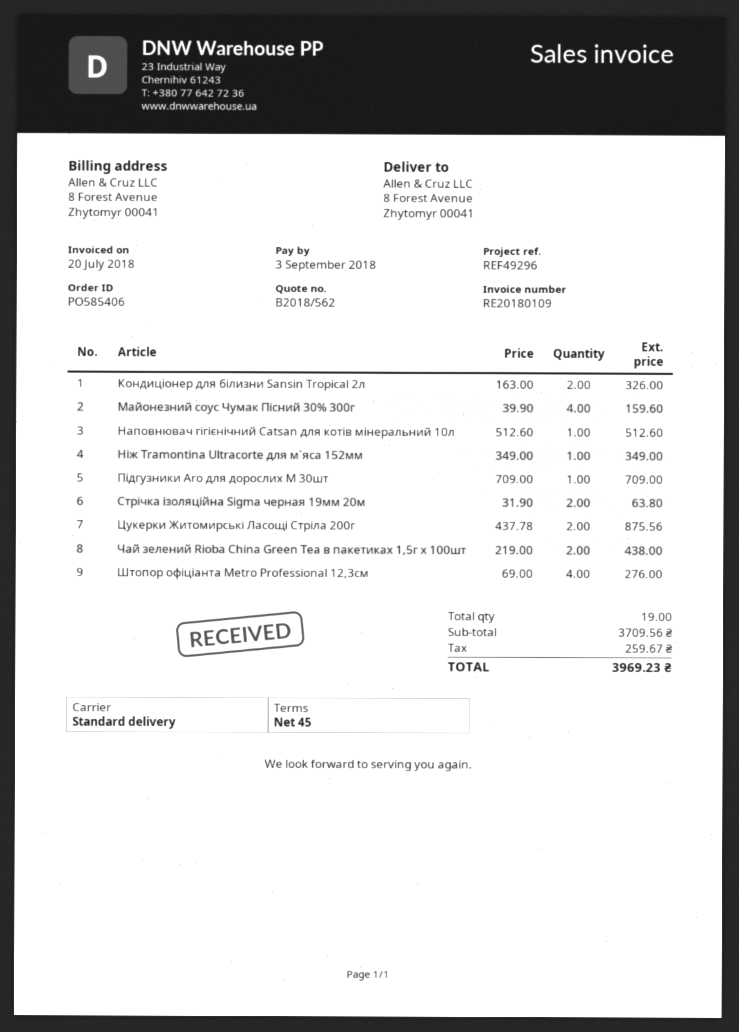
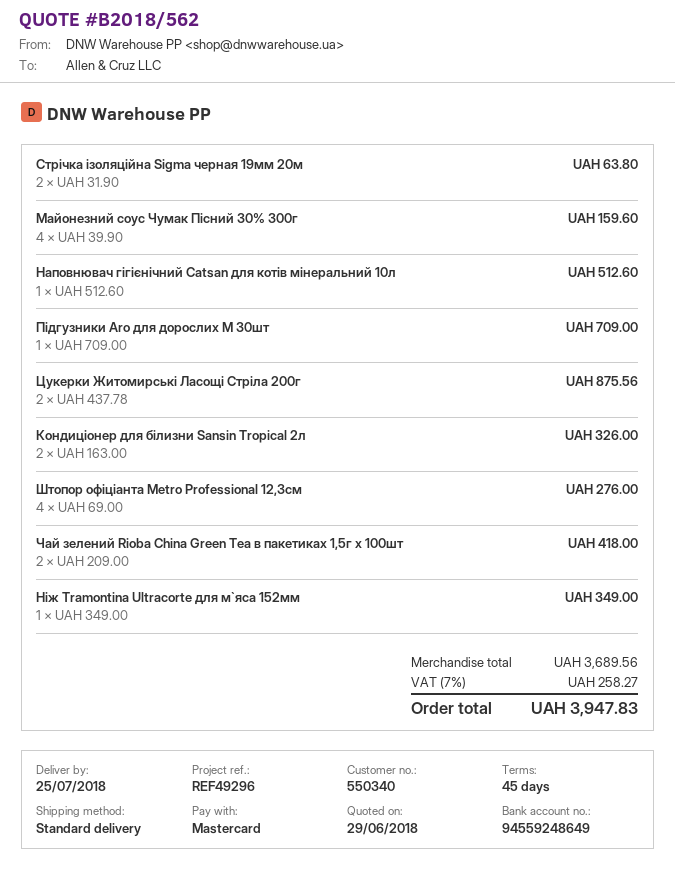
Чай зелений Rioba China Green Tea в пакетиках 1,5г х 100шт: 2 x 219.00 = 438.00 -> 2 x 209.00 = 418.00
subtotal: 3709.56 -> 3689.56
tax: 259.67 -> 258.27
total: 3969.23 -> 3947.83

